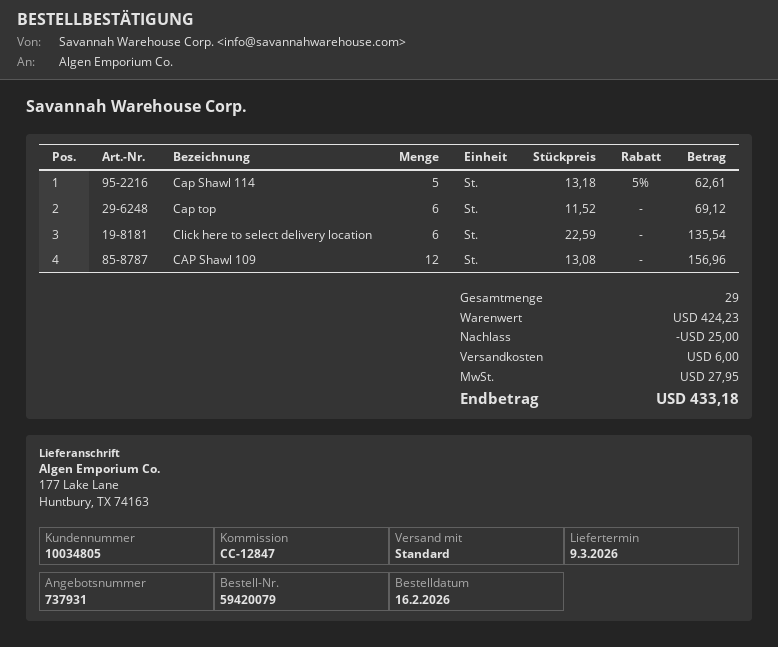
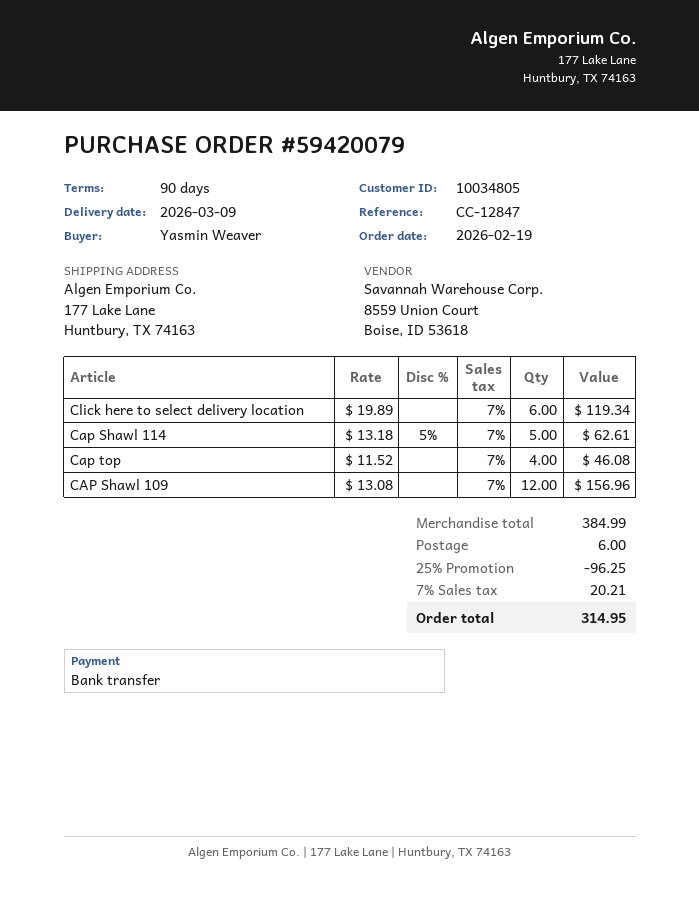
order date: 2026-02-16 -> 2026-02-19
Cap top: 6 x 11.52 = 69.12 -> 4 x 11.52 = 46.08
Click here to select delivery location: 6 x 22.59 = 135.54 -> 6 x 19.89 = 119.34
subtotal: 424.23 -> 384.99
discount: 25.00 -> 96.25
tax: 27.95 -> 20.21
total: 433.18 -> 314.95

